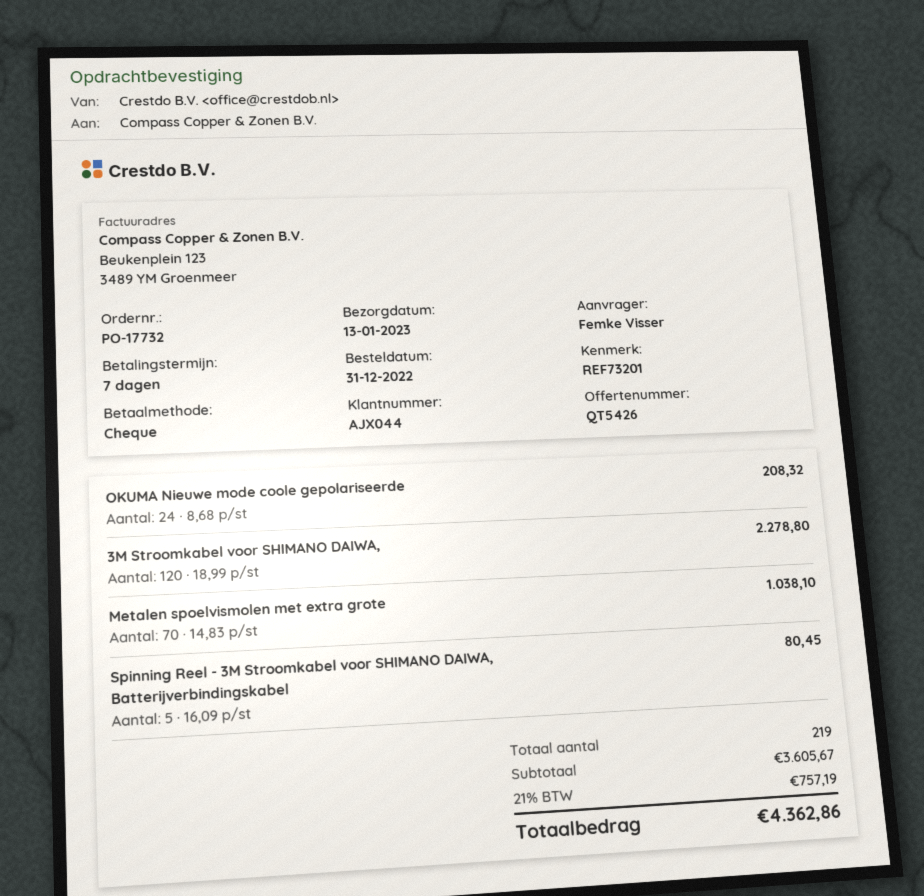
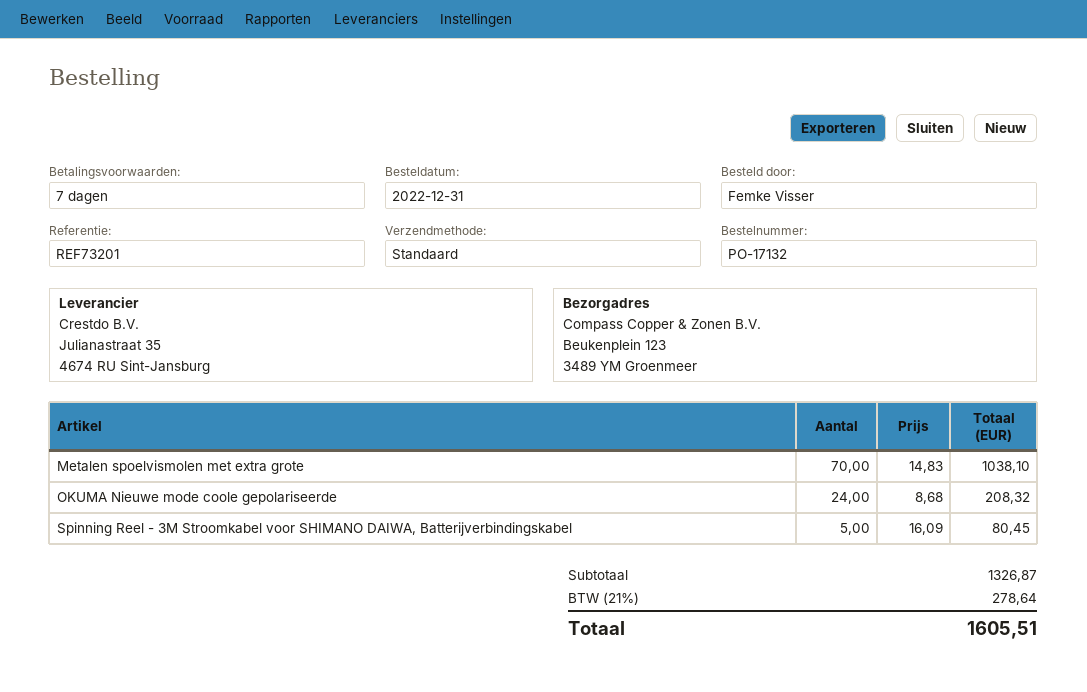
order number: PO-17732 -> PO-17132
3M Stroomkabel voor SHIMANO DAIWA,: 120 x 18.99 = 2278.80 -> none
subtotal: 3605.67 -> 1326.87
tax: 21% = 757.19 -> 21% = 278.64
total: 4362.86 -> 1605.51

